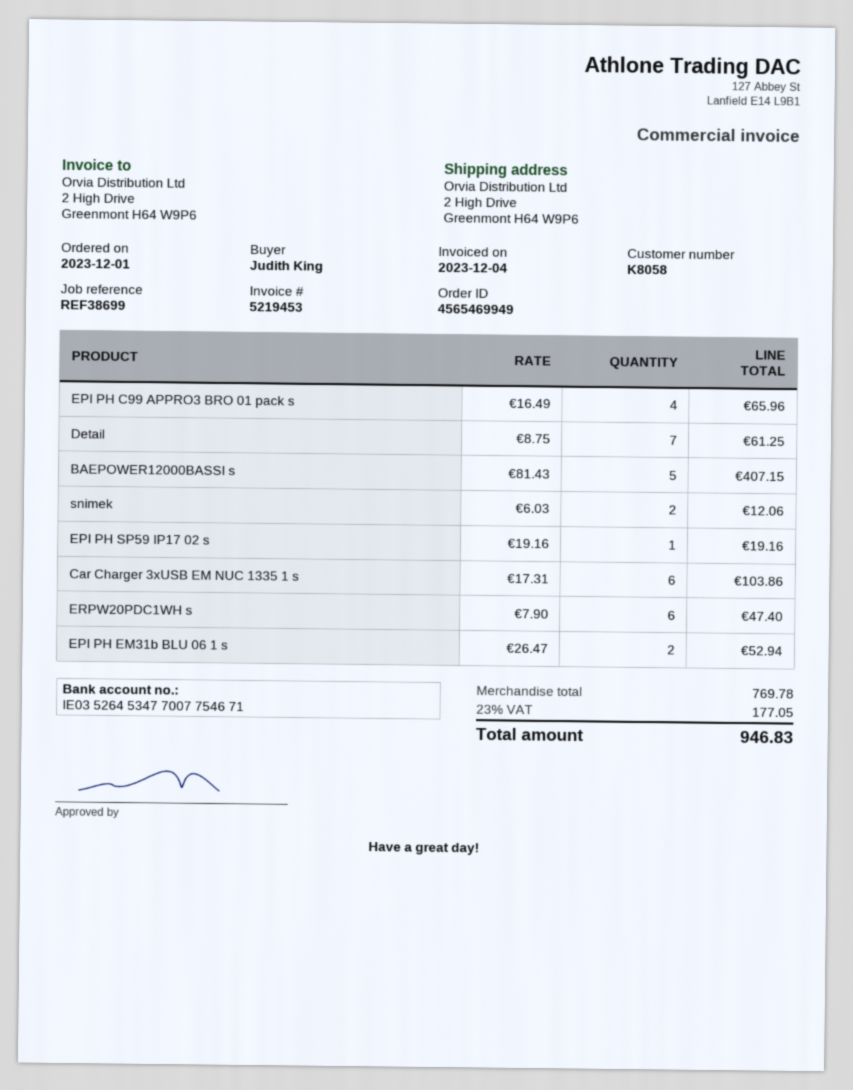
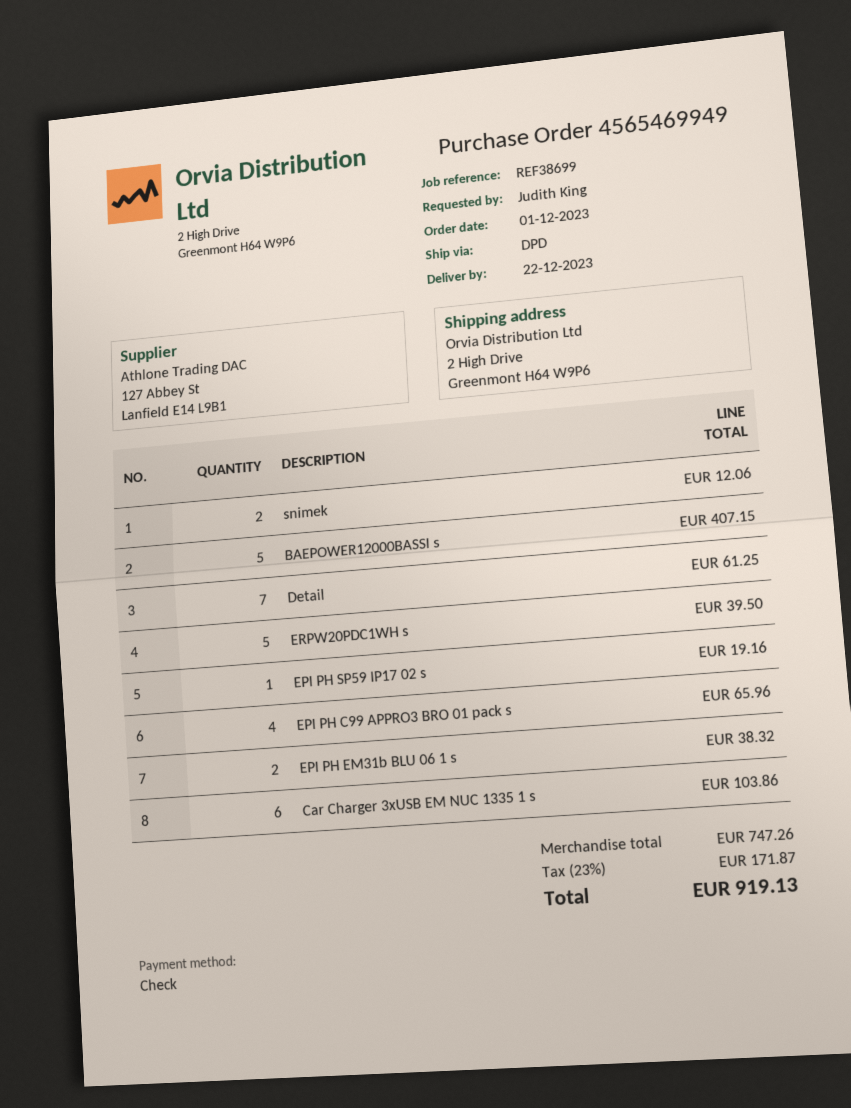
ERPW20PDC1WH s: 6 for 47.40 -> 5 for 39.50
EPI PH EM31b BLU 06 1 s: 2 for 52.94 -> 2 for 38.32
subtotal: 769.78 -> 747.26
tax: 23% = 177.05 -> 23% = 171.87
total: 946.83 -> 919.13

